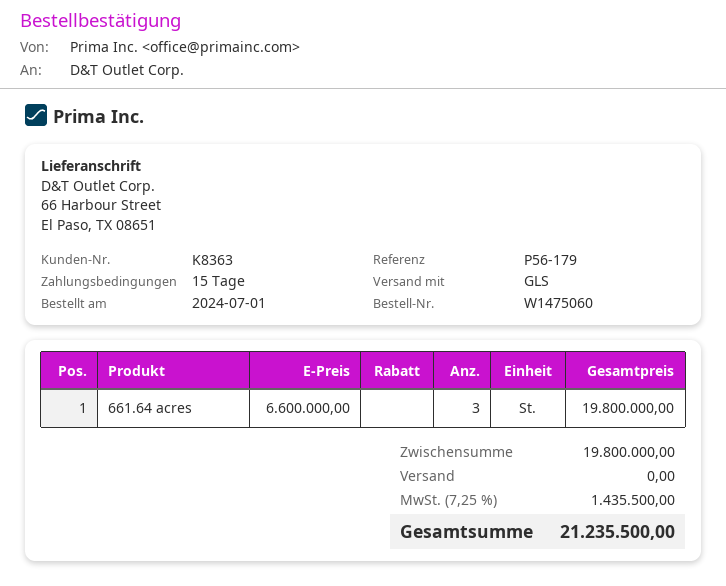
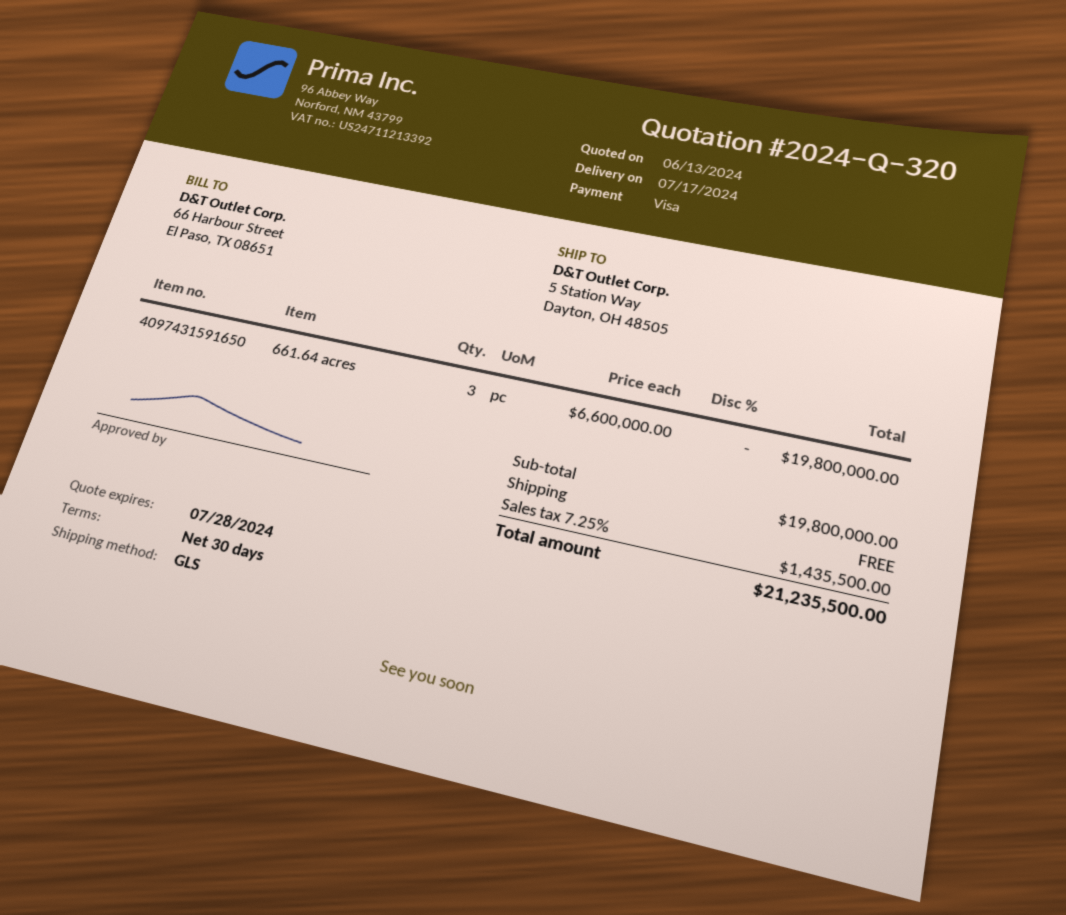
payment terms: 15 days -> 30 days
ship to: 66 Harbour Street, El Paso, TX 08651 -> 5 Station Way, Dayton, OH 48505

